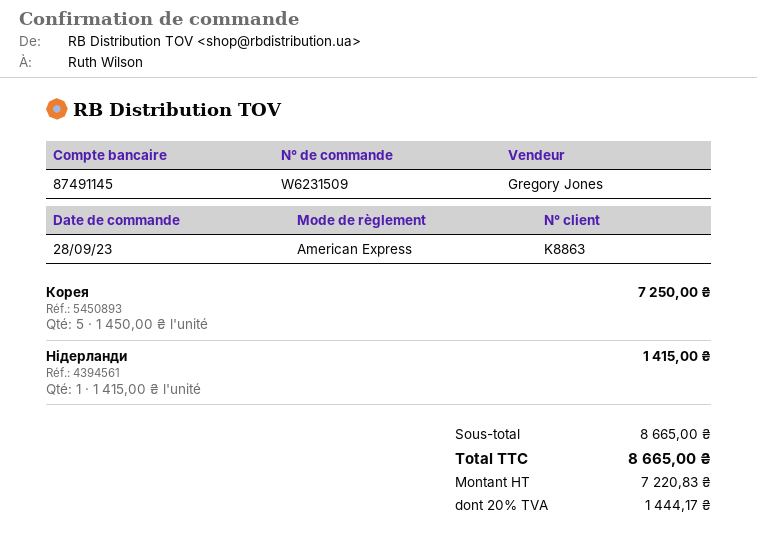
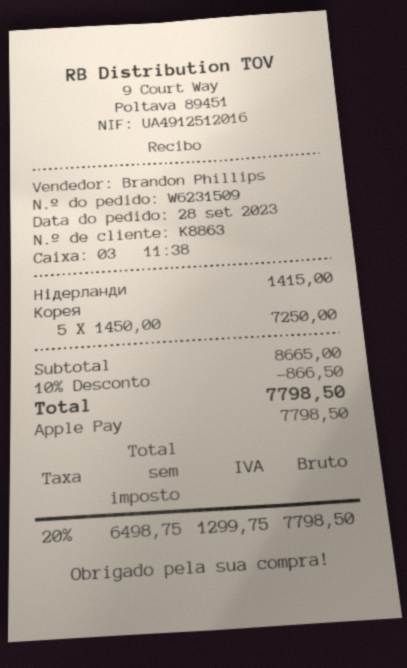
sales rep: Gregory Jones -> Brandon Phillips
payment method: American Express -> Apple Pay
discount: none -> 10% = 866.50
net: 7220.83 -> 6498.75
tax: 20% = 1444.17 -> 20% = 1299.75
total: 8665.00 -> 7798.50

